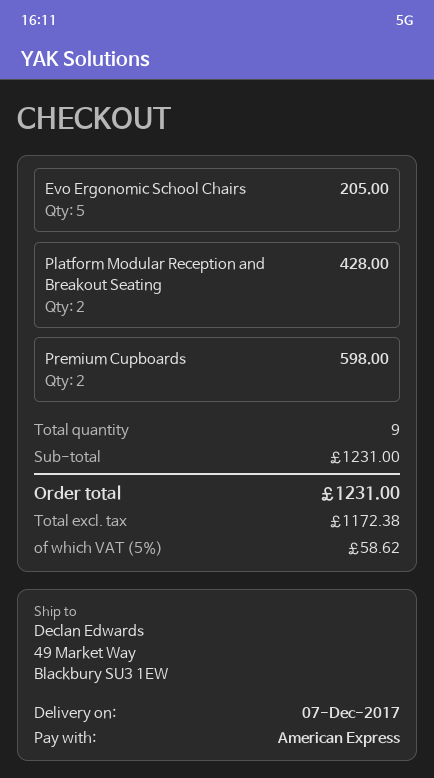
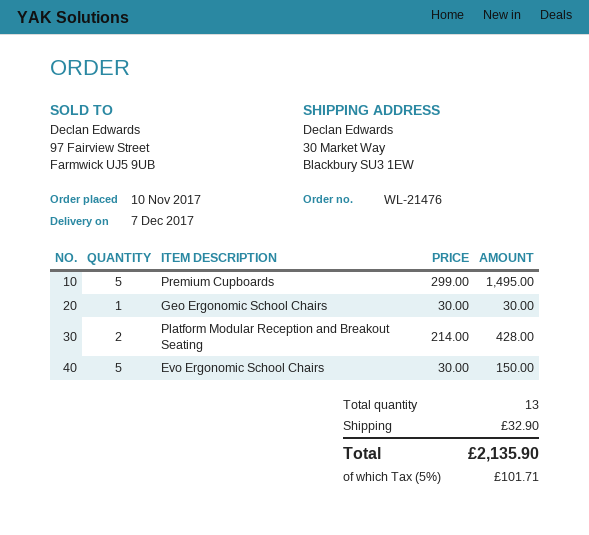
ship to: 49 Market Way, Blackbury SU3 1EW -> 30 Market Way, Blackbury SU3 1EW
Evo Ergonomic School Chairs: 5 for 205.00 -> 5 for 150.00
Premium Cupboards: 2 for 598.00 -> 5 for 1495.00
Geo Ergonomic School Chairs: none -> 1 for 30.00
total quantity: 9 -> 13
shipping: none -> 32.90
tax: 5% = 58.62 -> 5% = 101.71
total: 1231.00 -> 2135.90

